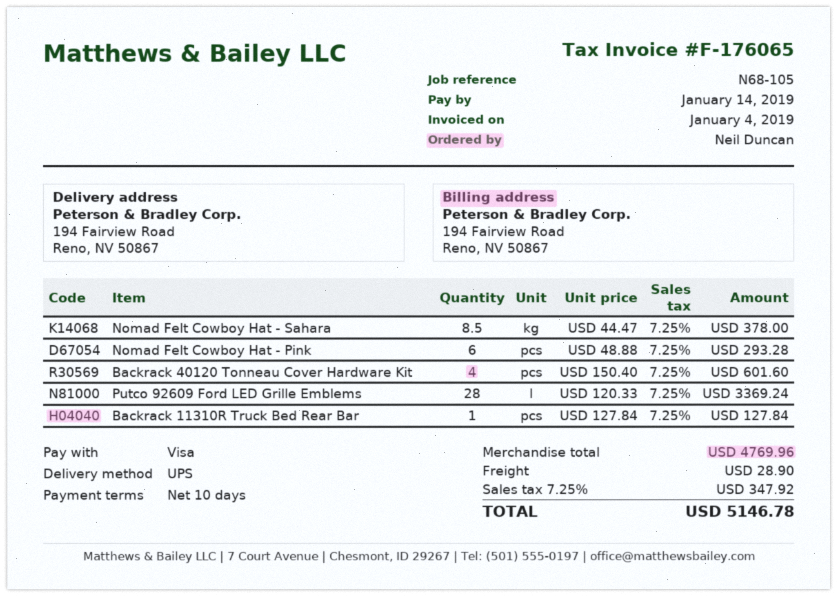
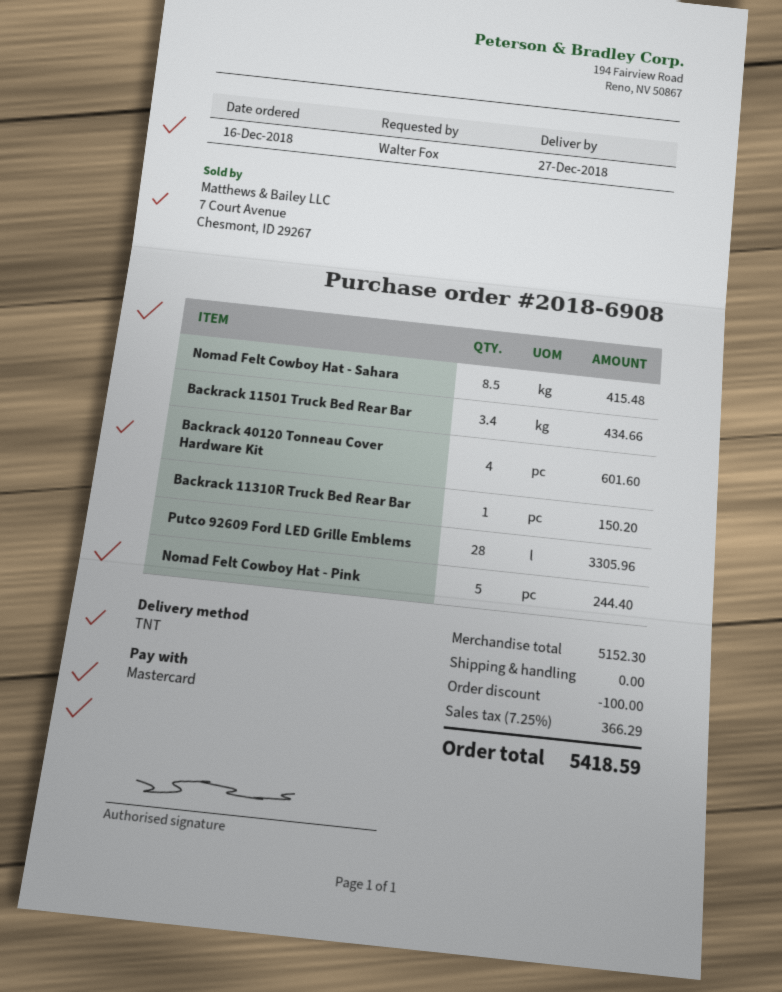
ordered by: Neil Duncan -> Walter Fox
payment method: Visa -> Mastercard
shipping method: UPS -> TNT
Nomad Felt Cowboy Hat - Sahara: 8.5 for 378.00 -> 8.5 for 415.48
Nomad Felt Cowboy Hat - Pink: 6 for 293.28 -> 5 for 244.40
Putco 92609 Ford LED Grille Emblems: 28 for 3369.24 -> 28 for 3305.96
Backrack 11310R Truck Bed Rear Bar: 1 for 127.84 -> 1 for 150.20
Backrack 11501 Truck Bed Rear Bar: none -> 3.4 for 434.66
subtotal: 4769.96 -> 5152.30
discount: none -> 100.00
shipping: 28.90 -> 0.00
tax: 7.25% = 347.92 -> 7.25% = 366.29
total: 5146.78 -> 5418.59

